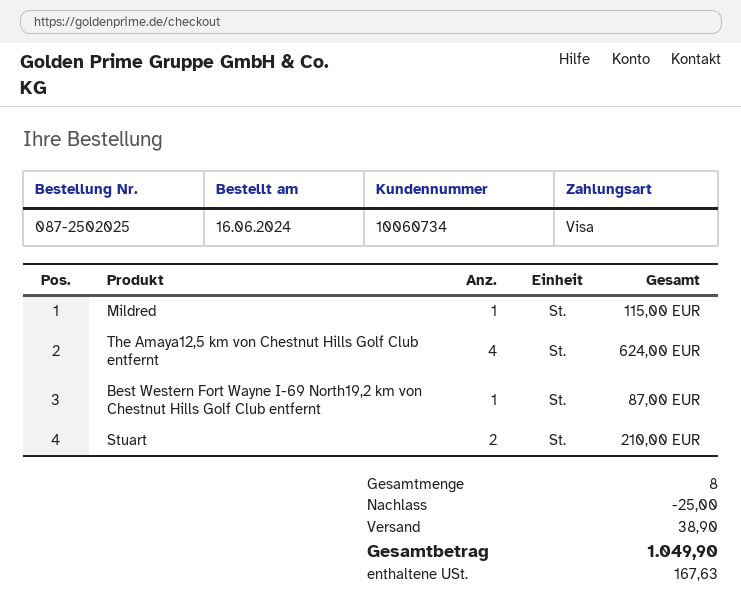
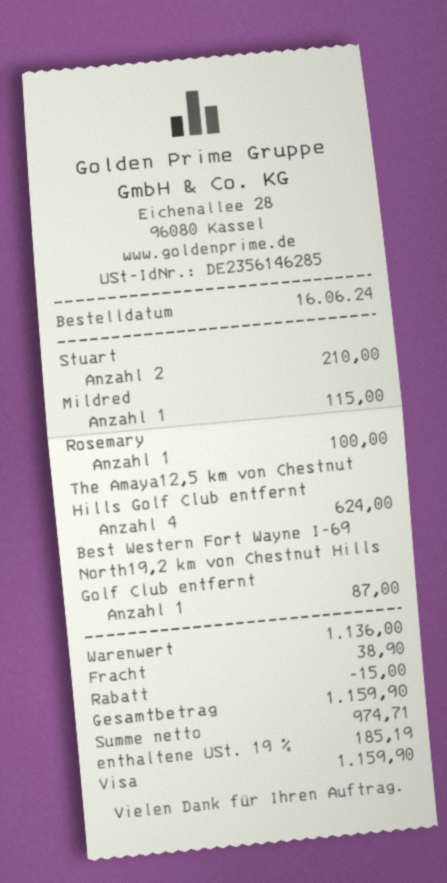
Rosemary: none -> 1 for 100.00
discount: 25.00 -> 15.00
tax: 167.63 -> 185.19
total: 1049.90 -> 1159.90

